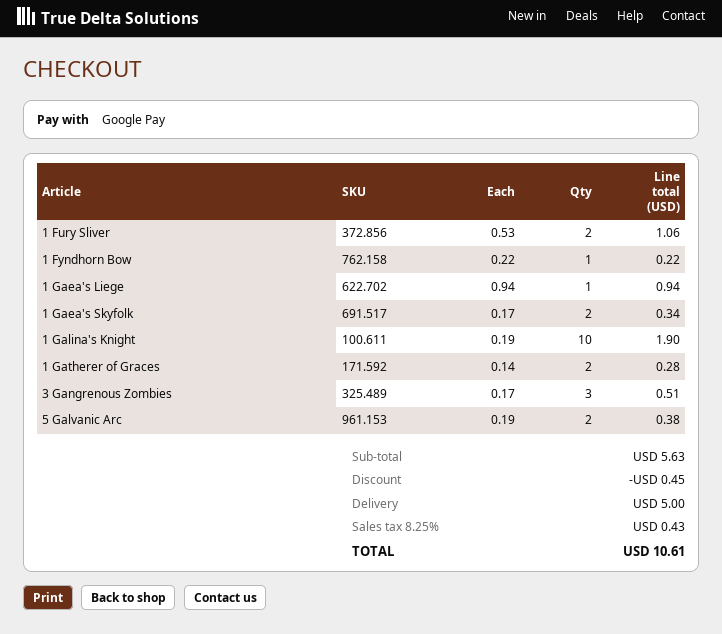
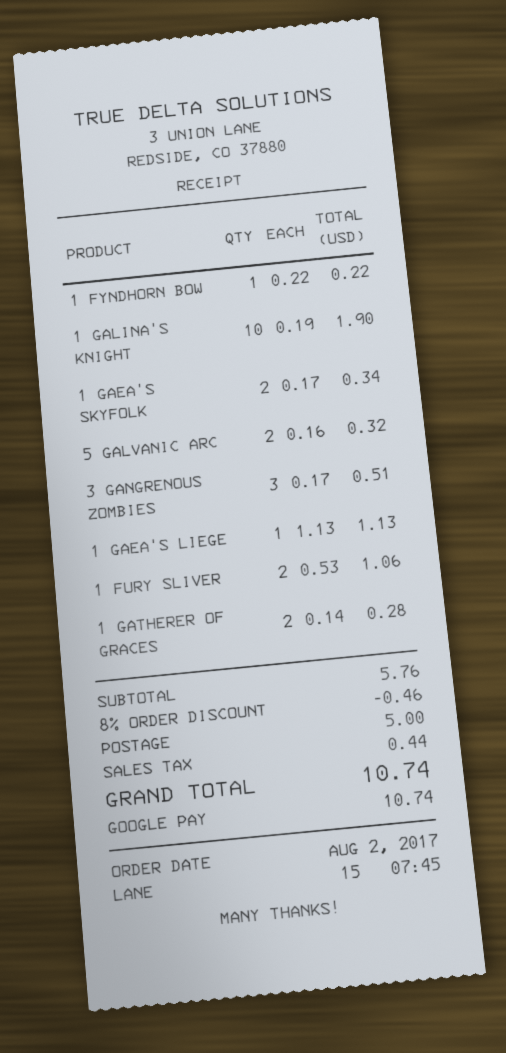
1 Gaea's Liege: 1 x 0.94 = 0.94 -> 1 x 1.13 = 1.13
5 Galvanic Arc: 2 x 0.19 = 0.38 -> 2 x 0.16 = 0.32
subtotal: 5.63 -> 5.76
discount: 0.45 -> 0.46
tax: 0.43 -> 0.44
total: 10.61 -> 10.74

